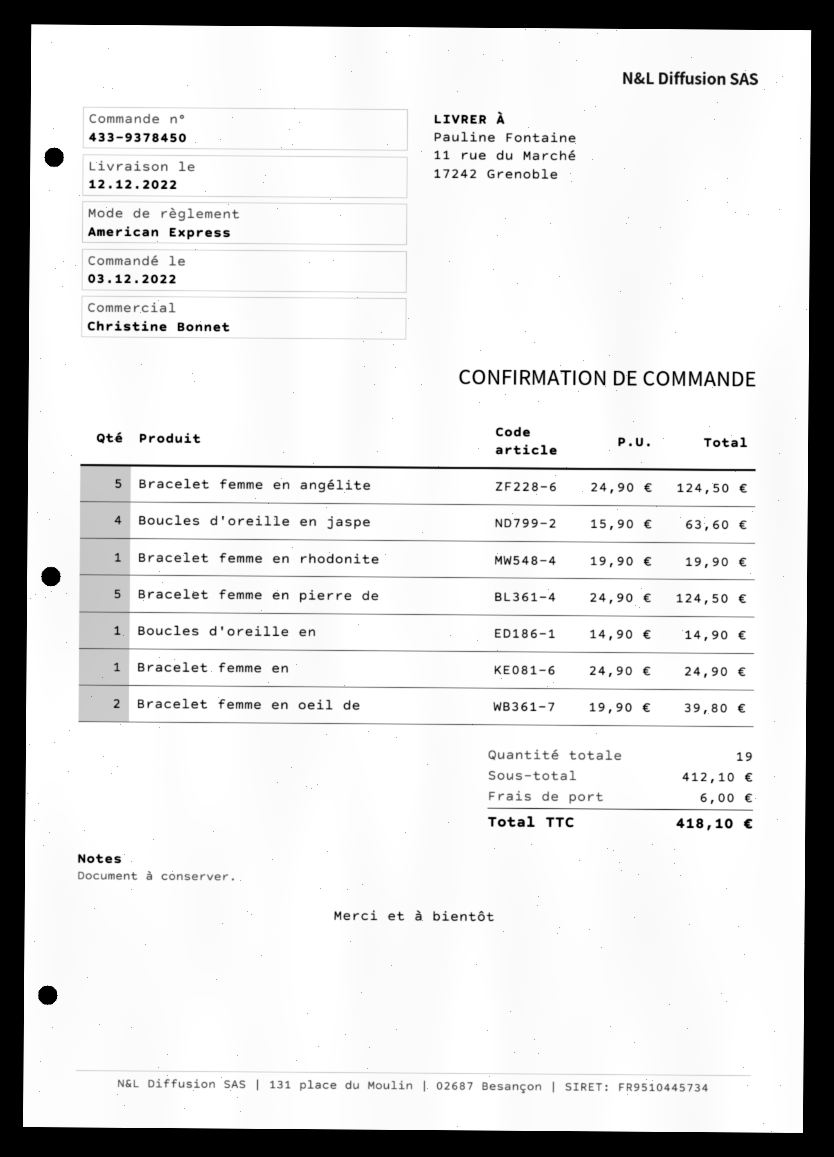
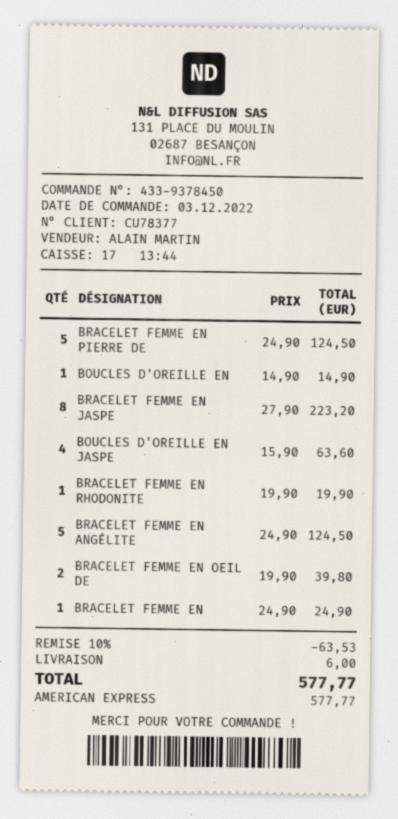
sales rep: Christine Bonnet -> ALAIN MARTIN
BRACELET FEMME EN JASPE: none -> 8 x 27.90 = 223.20
discount: none -> 10% = 63.53
total: 418.10 -> 577.77

